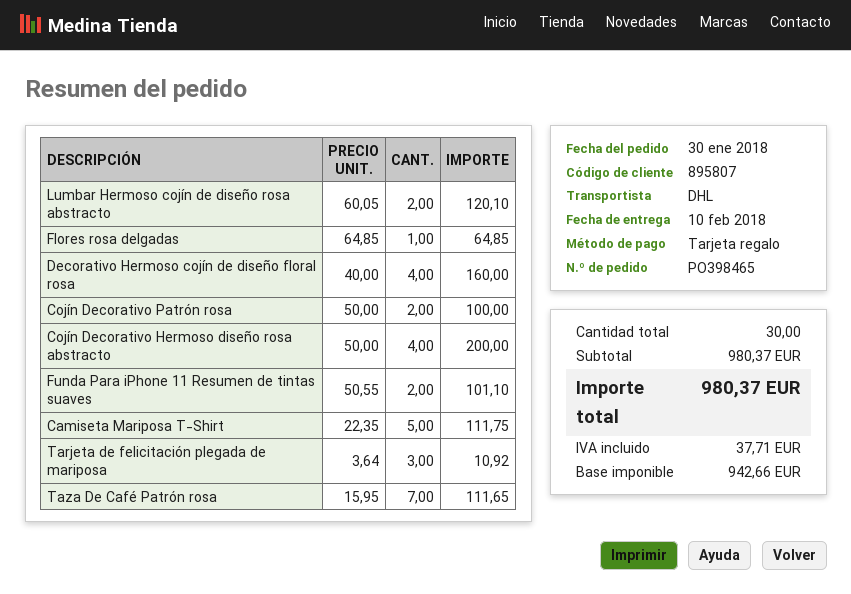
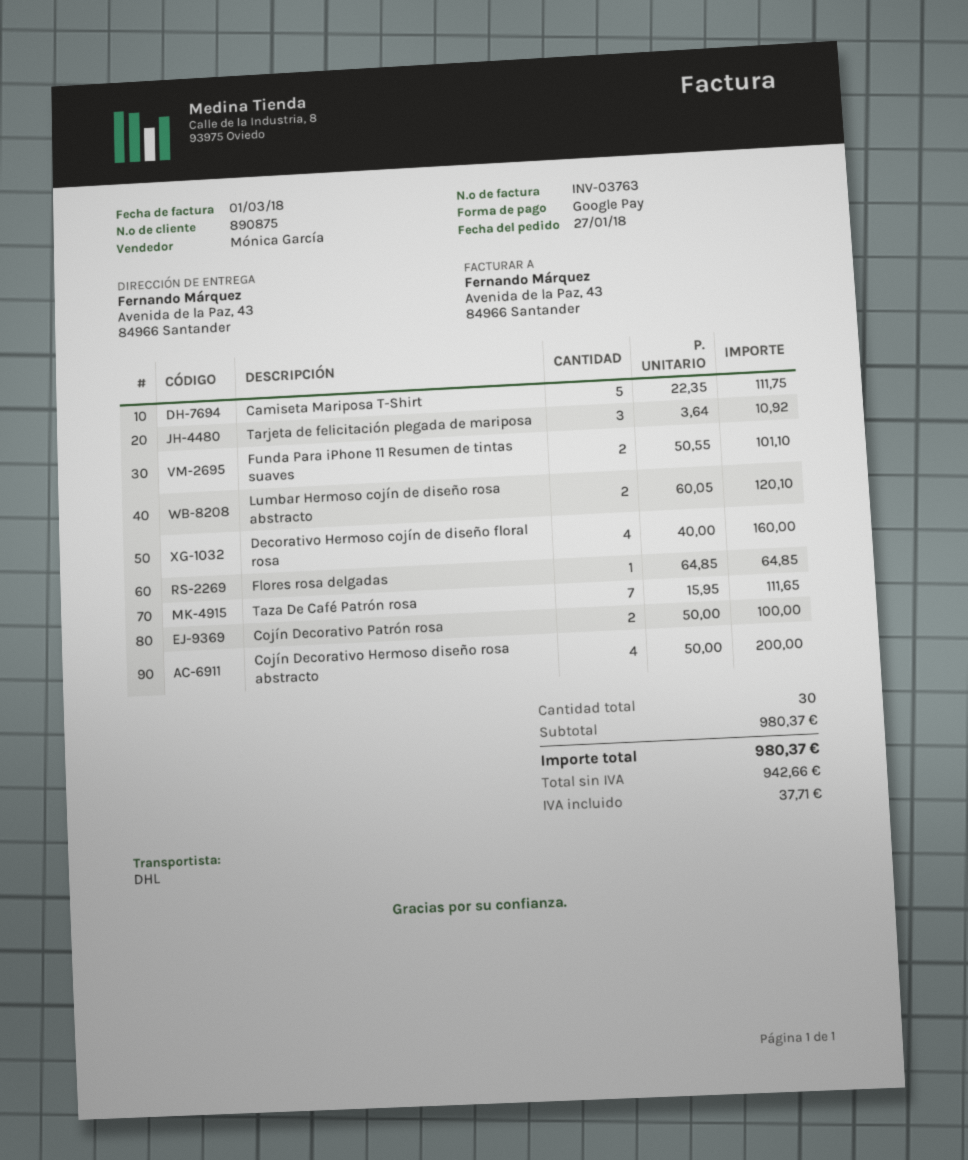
order date: 2018-01-30 -> 2018-01-27
customer number: 895807 -> 890875
payment method: gift card -> Google Pay

